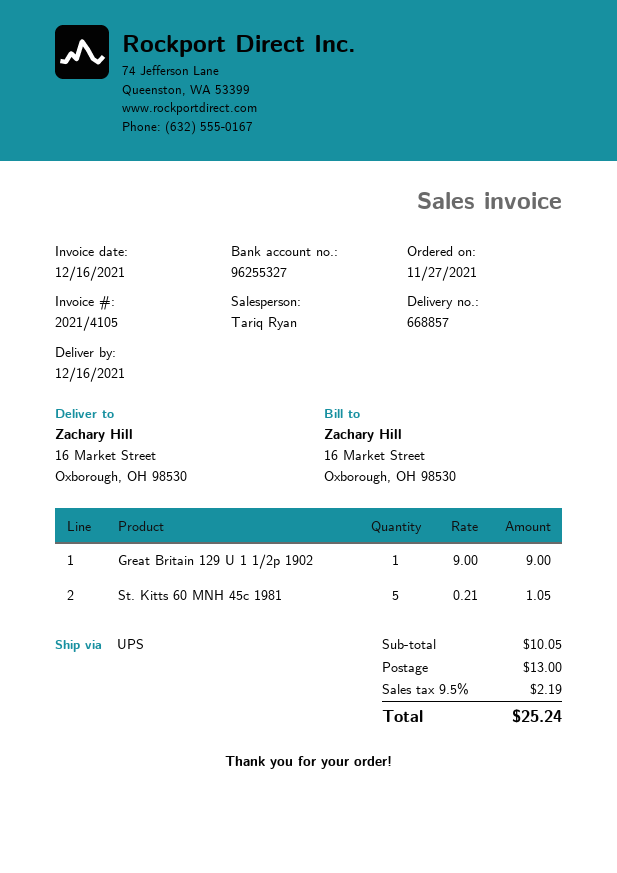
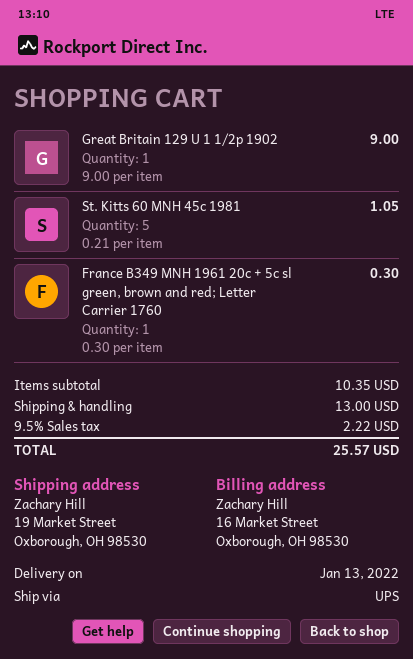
delivery date: 2021-12-16 -> 2022-01-13
ship to: 16 Market Street, Oxborough, OH 98530 -> 19 Market Street, Oxborough, OH 98530
France B349 MNH 1961 20c + 5c sl green, brown and red; Letter Carrier 1760: none -> 1 x 0.30 = 0.30
subtotal: 10.05 -> 10.35
tax: 9.5% = 2.19 -> 9.5% = 2.22
total: 25.24 -> 25.57

